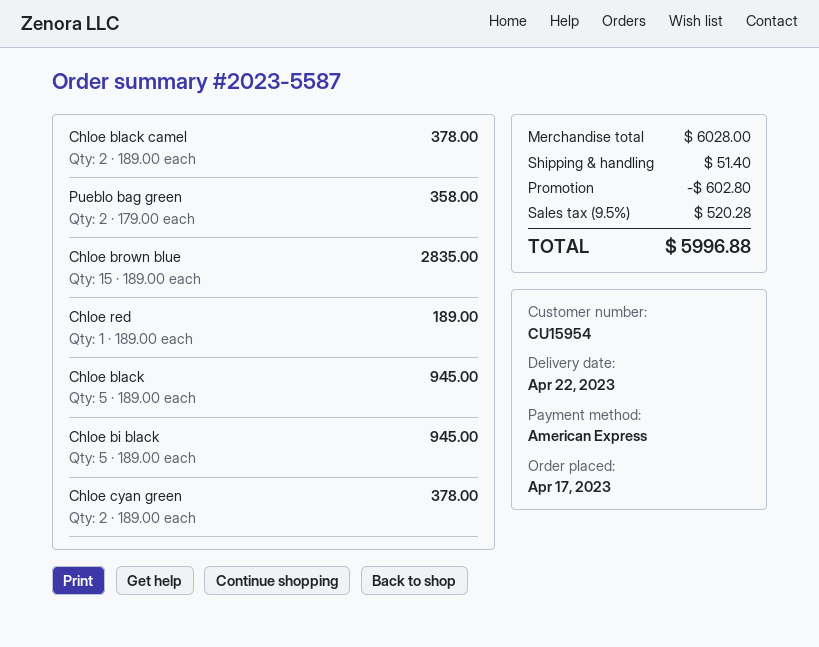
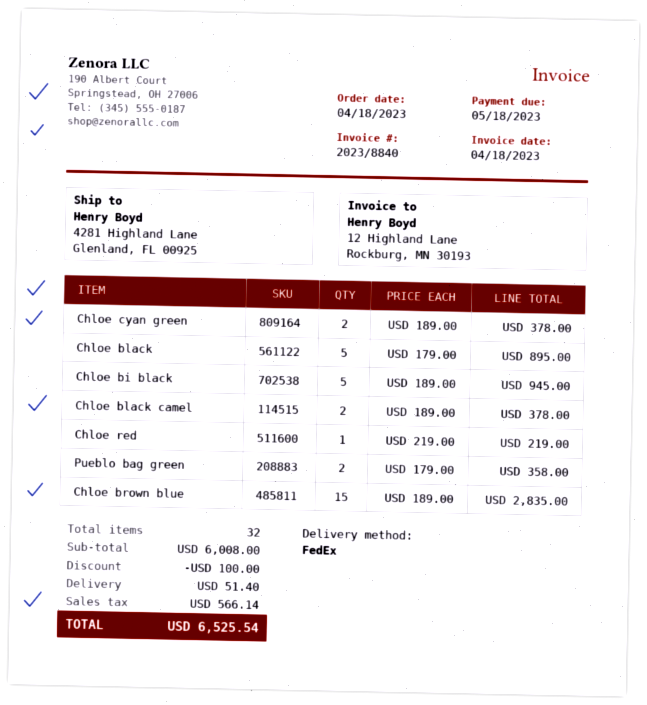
order date: 2023-04-17 -> 2023-04-18
Chloe red: 1 x 189.00 = 189.00 -> 1 x 219.00 = 219.00
Chloe black: 5 x 189.00 = 945.00 -> 5 x 179.00 = 895.00
subtotal: 6028.00 -> 6008.00
discount: 602.80 -> 100.00
tax: 520.28 -> 566.14
total: 5996.88 -> 6525.54

